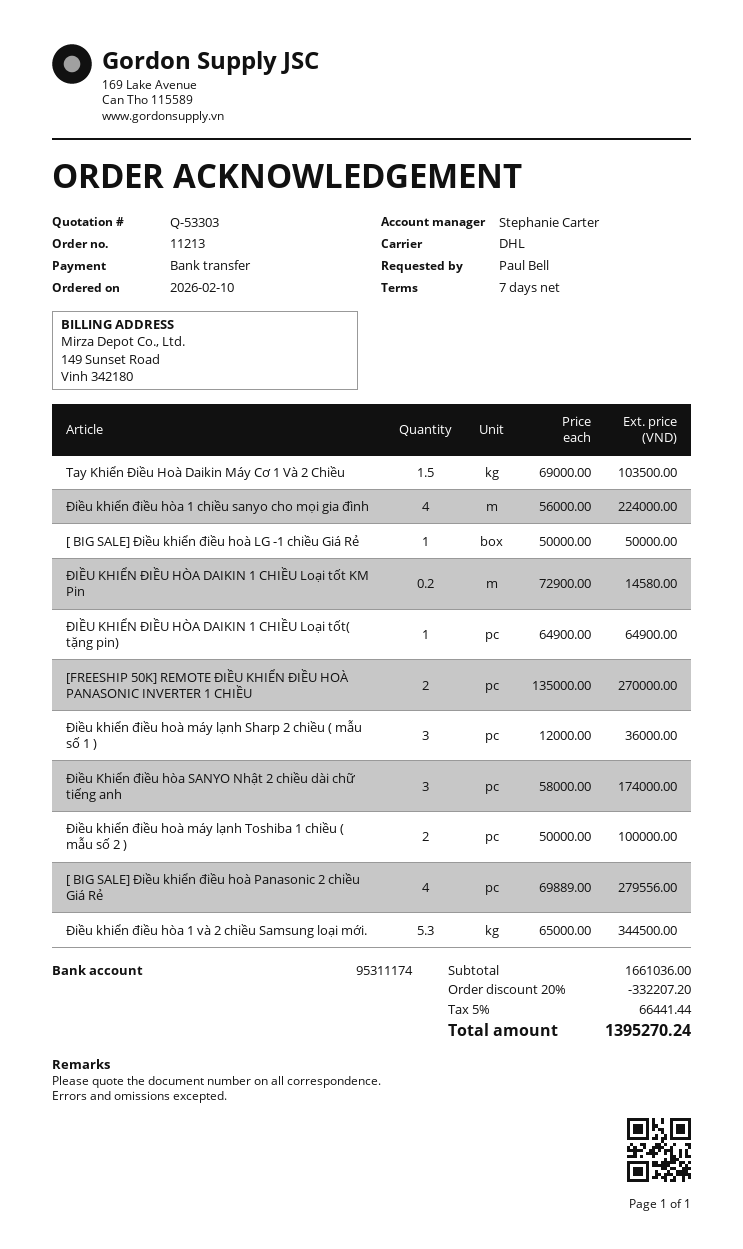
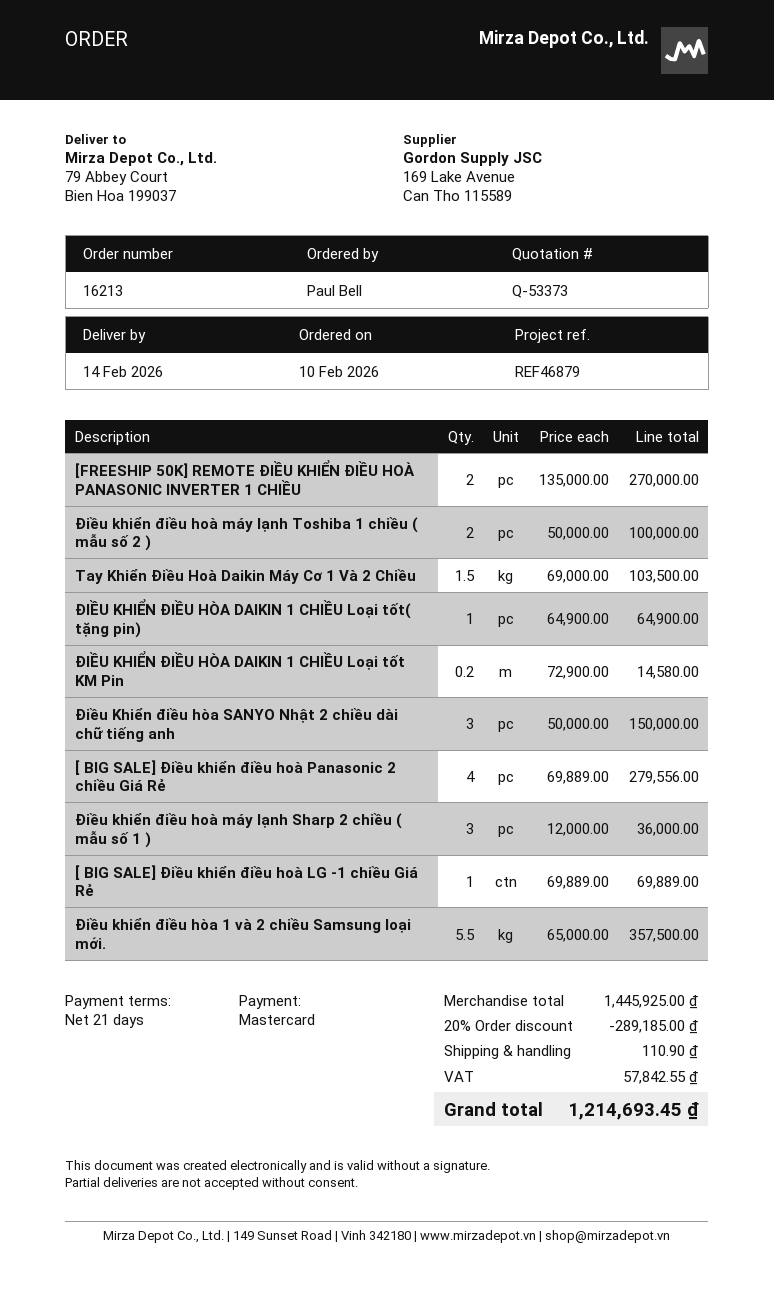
quote number: Q-53303 -> Q-53373
order number: 11213 -> 16213
payment terms: 7 days -> 21 days
payment method: bank transfer -> Mastercard
Điều khiển điều hòa 1 chiều sanyo cho mọi gia đình: 4 x 56000.00 = 224000.00 -> none
[ BIG SALE] Điều khiển điều hoà LG -1 chiều Giá Rẻ: 1 x 50000.00 = 50000.00 -> 1 x 69889.00 = 69889.00
Điều Khiển điều hòa SANYO Nhật 2 chiều dài chữ tiếng anh: 3 x 58000.00 = 174000.00 -> 3 x 50000.00 = 150000.00
Điều khiển điều hòa 1 và 2 chiều Samsung loại mới.: 5.3 x 65000.00 = 344500.00 -> 5.5 x 65000.00 = 357500.00
subtotal: 1661036.00 -> 1445925.00
discount: 20% = 332207.20 -> 20% = 289185.00
shipping: none -> 110.90
tax: 66441.44 -> 57842.55
total: 1395270.24 -> 1214693.45

